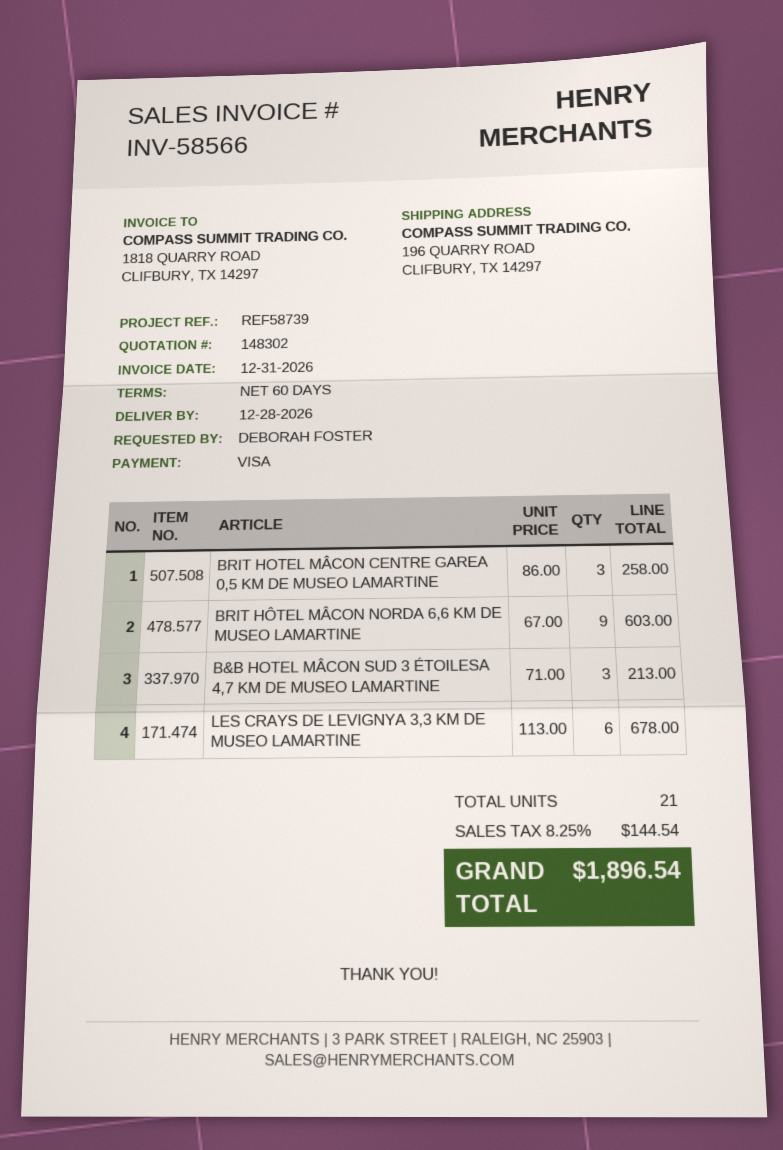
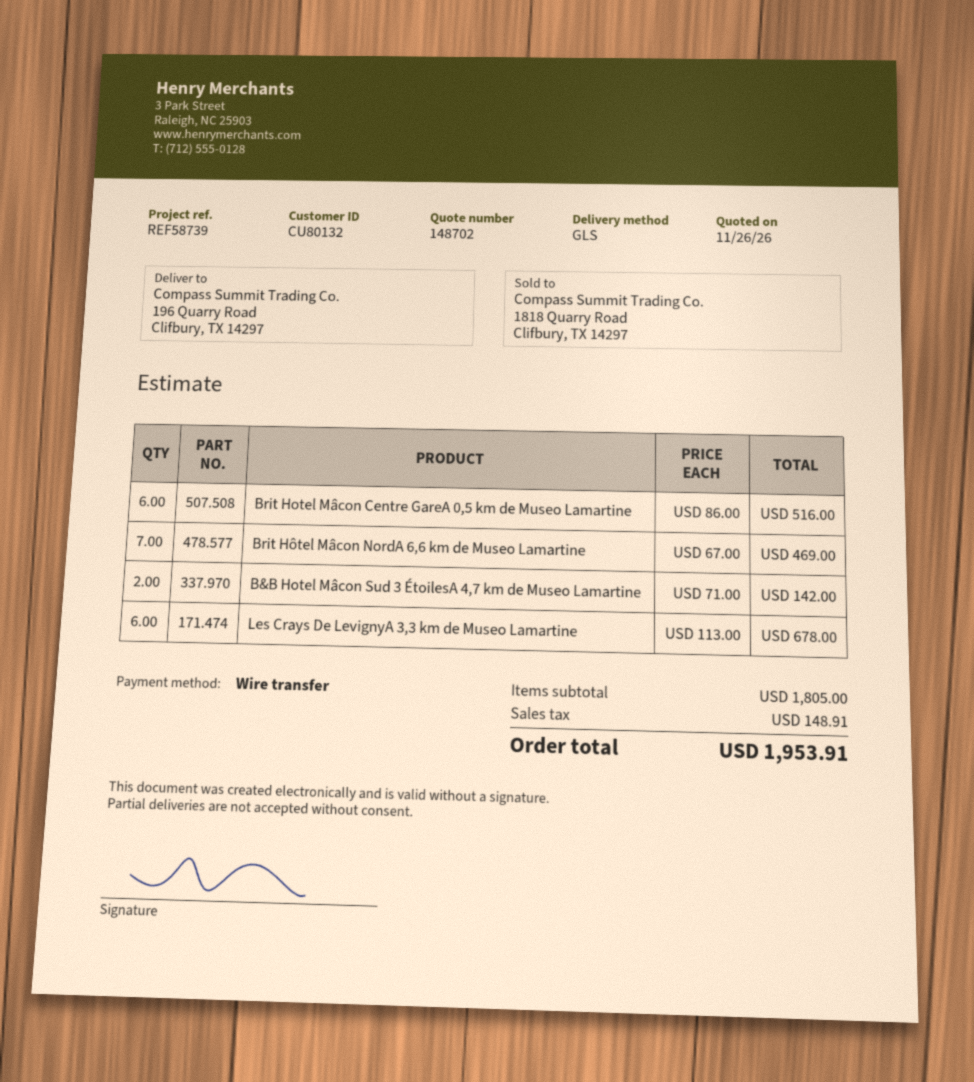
quote number: 148302 -> 148702
payment method: Visa -> bank transfer
BRIT HOTEL MÂCON CENTRE GAREA 0,5 KM DE MUSEO LAMARTINE: 3 x 86.00 = 258.00 -> 6 x 86.00 = 516.00
BRIT HÔTEL MÂCON NORDA 6,6 KM DE MUSEO LAMARTINE: 9 x 67.00 = 603.00 -> 7 x 67.00 = 469.00
B&B HOTEL MÂCON SUD 3 ÉTOILESA 4,7 KM DE MUSEO LAMARTINE: 3 x 71.00 = 213.00 -> 2 x 71.00 = 142.00
tax: 144.54 -> 148.91
total: 1896.54 -> 1953.91

